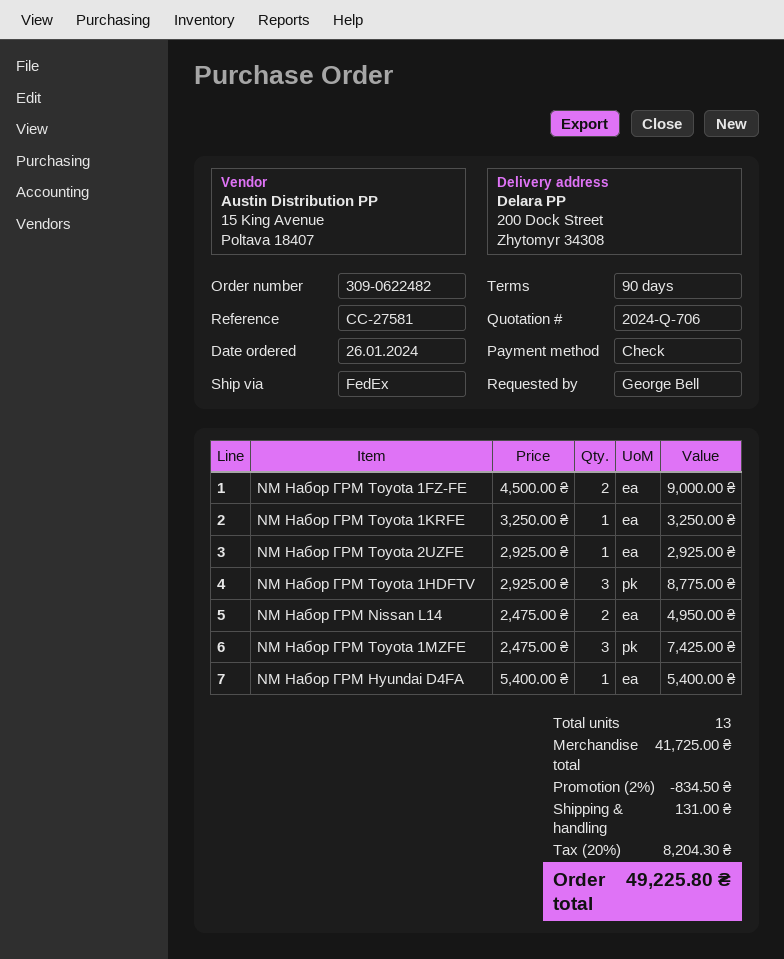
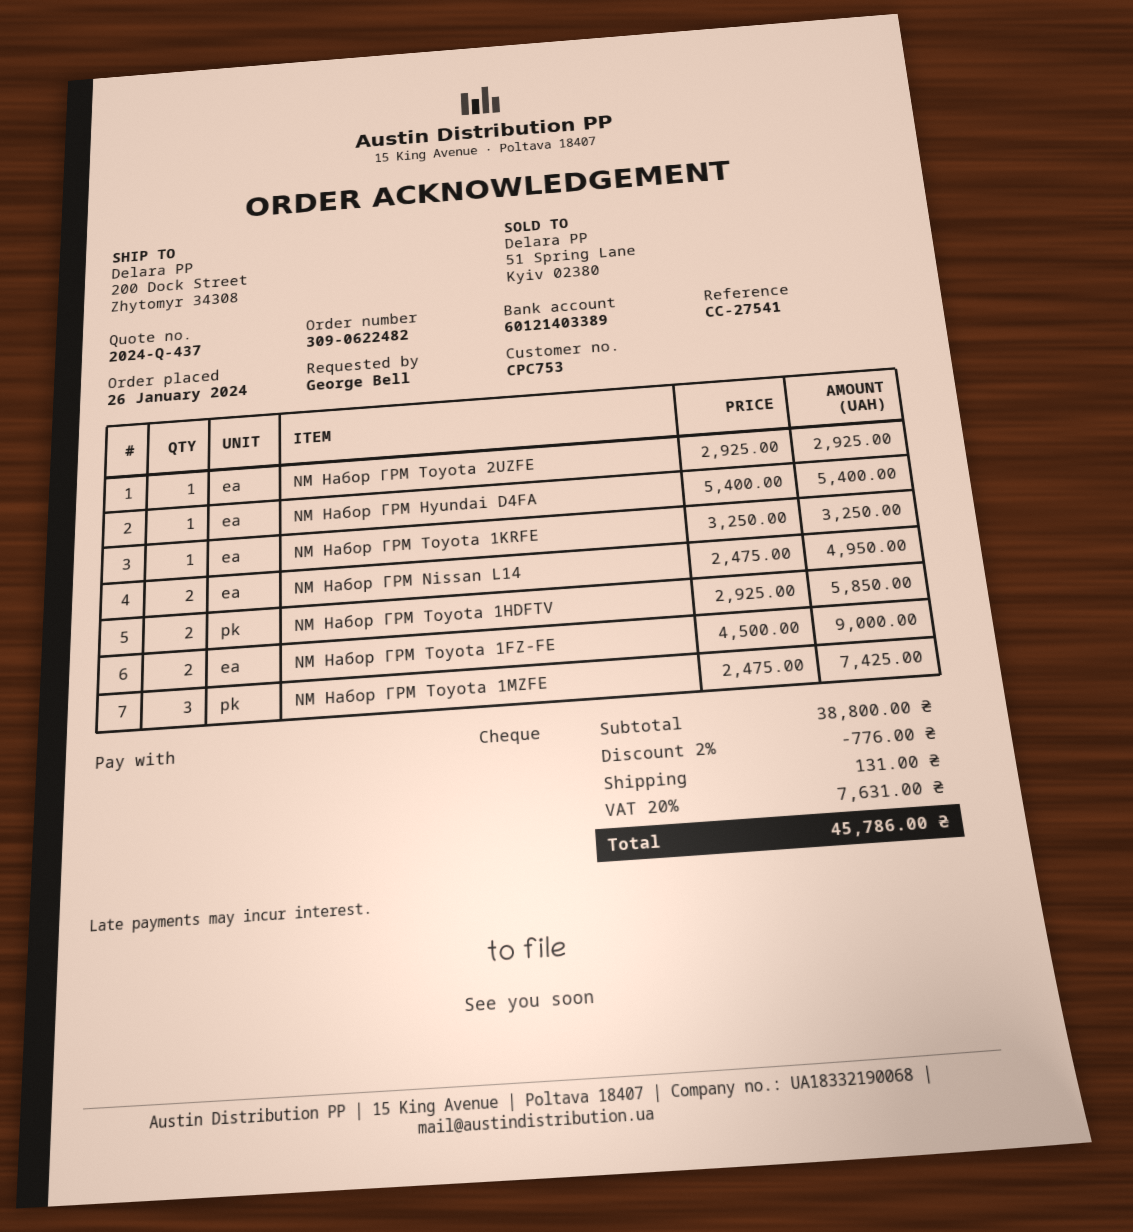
quote number: 2024-Q-706 -> 2024-Q-437
reference: CC-27581 -> CC-27541
NM Набор ГРМ Toyota 1HDFTV: 3 x 2925.00 = 8775.00 -> 2 x 2925.00 = 5850.00
subtotal: 41725.00 -> 38800.00
discount: 2% = 834.50 -> 2% = 776.00
tax: 20% = 8204.30 -> 20% = 7631.00
total: 49225.80 -> 45786.00

